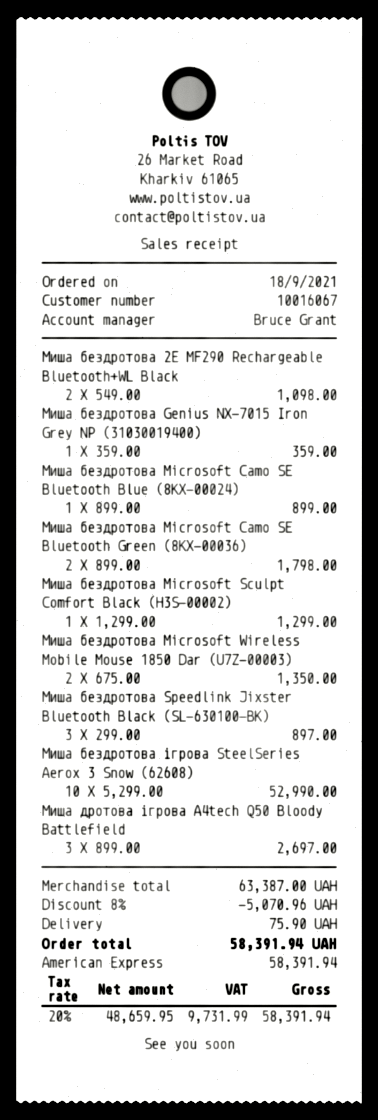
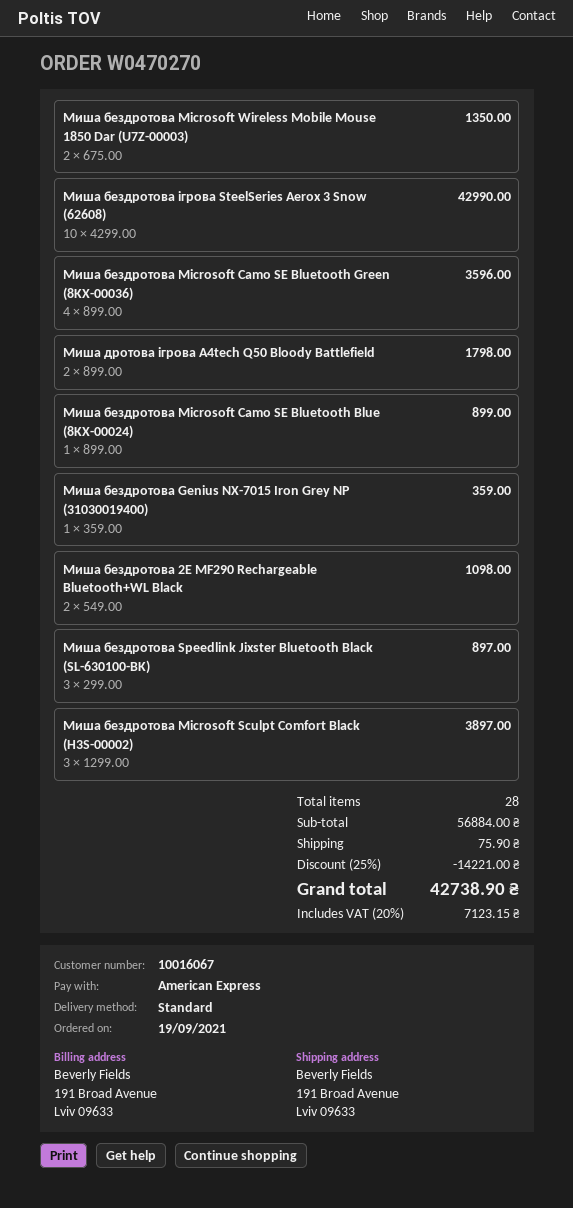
order date: 2021-09-18 -> 2021-09-19
Миша бездротова Microsoft Camo SE Bluetooth Green (8KX-00036): 2 x 899.00 = 1798.00 -> 4 x 899.00 = 3596.00
Миша бездротова Microsoft Sculpt Comfort Black (H3S-00002): 1 x 1299.00 = 1299.00 -> 3 x 1299.00 = 3897.00
Миша бездротова ігрова SteelSeries Aerox 3 Snow (62608): 10 x 5299.00 = 52990.00 -> 10 x 4299.00 = 42990.00
Миша дротова ігрова A4tech Q50 Bloody Battlefield: 3 x 899.00 = 2697.00 -> 2 x 899.00 = 1798.00
subtotal: 63387.00 -> 56884.00
discount: 8% = 5070.96 -> 25% = 14221.00
tax: 20% = 9731.99 -> 20% = 7123.15
total: 58391.94 -> 42738.90

